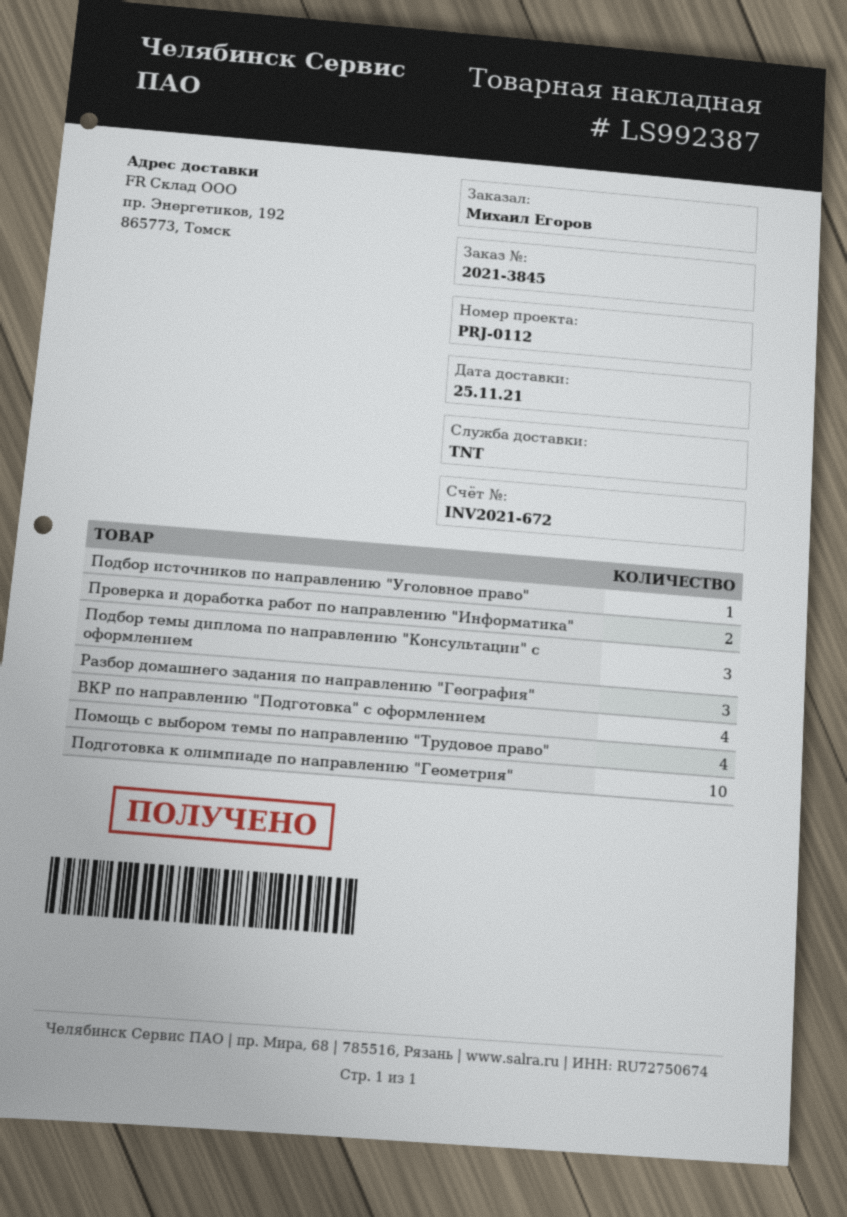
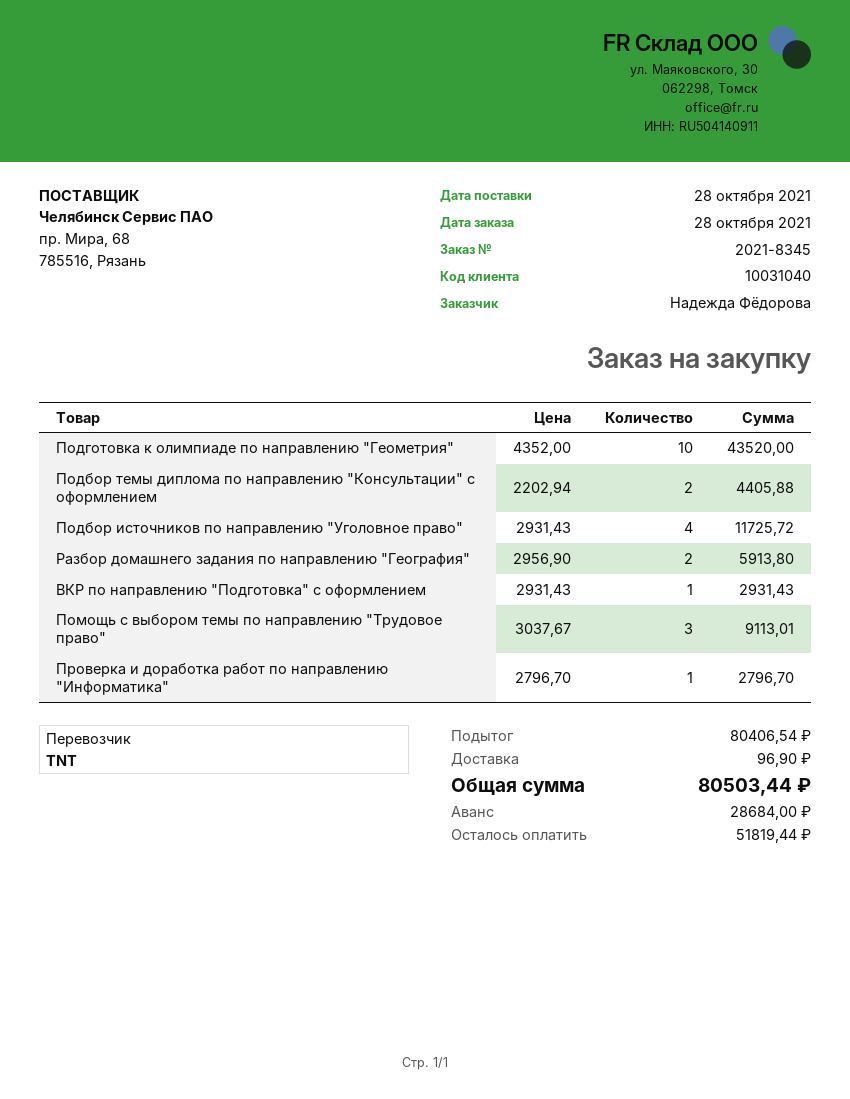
order number: 2021-3845 -> 2021-8345
delivery date: 2021-11-25 -> 2021-10-28
ordered by: Михаил Егоров -> Надежда Фёдорова
Подбор источников по направлению "Уголовное право": 1 -> 4
Проверка и доработка работ по направлению "Информатика": 2 -> 1
Подбор темы диплома по направлению "Консультации" с оформлением: 3 -> 2
Разбор домашнего задания по направлению "География": 3 -> 2
ВКР по направлению "Подготовка" с оформлением: 4 -> 1
Помощь с выбором темы по направлению "Трудовое право": 4 -> 3

